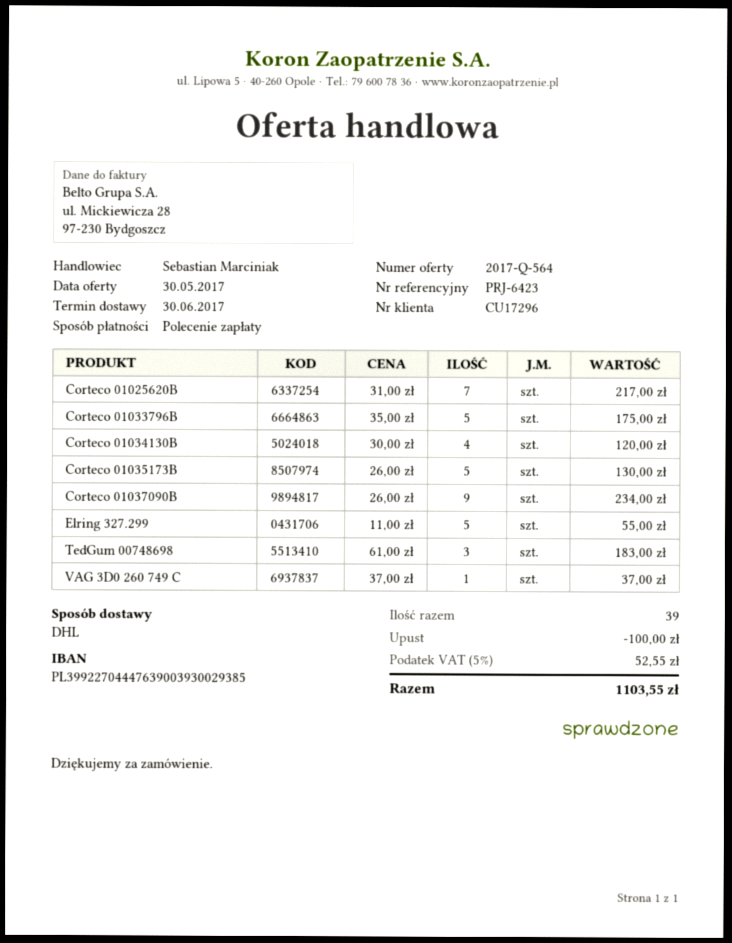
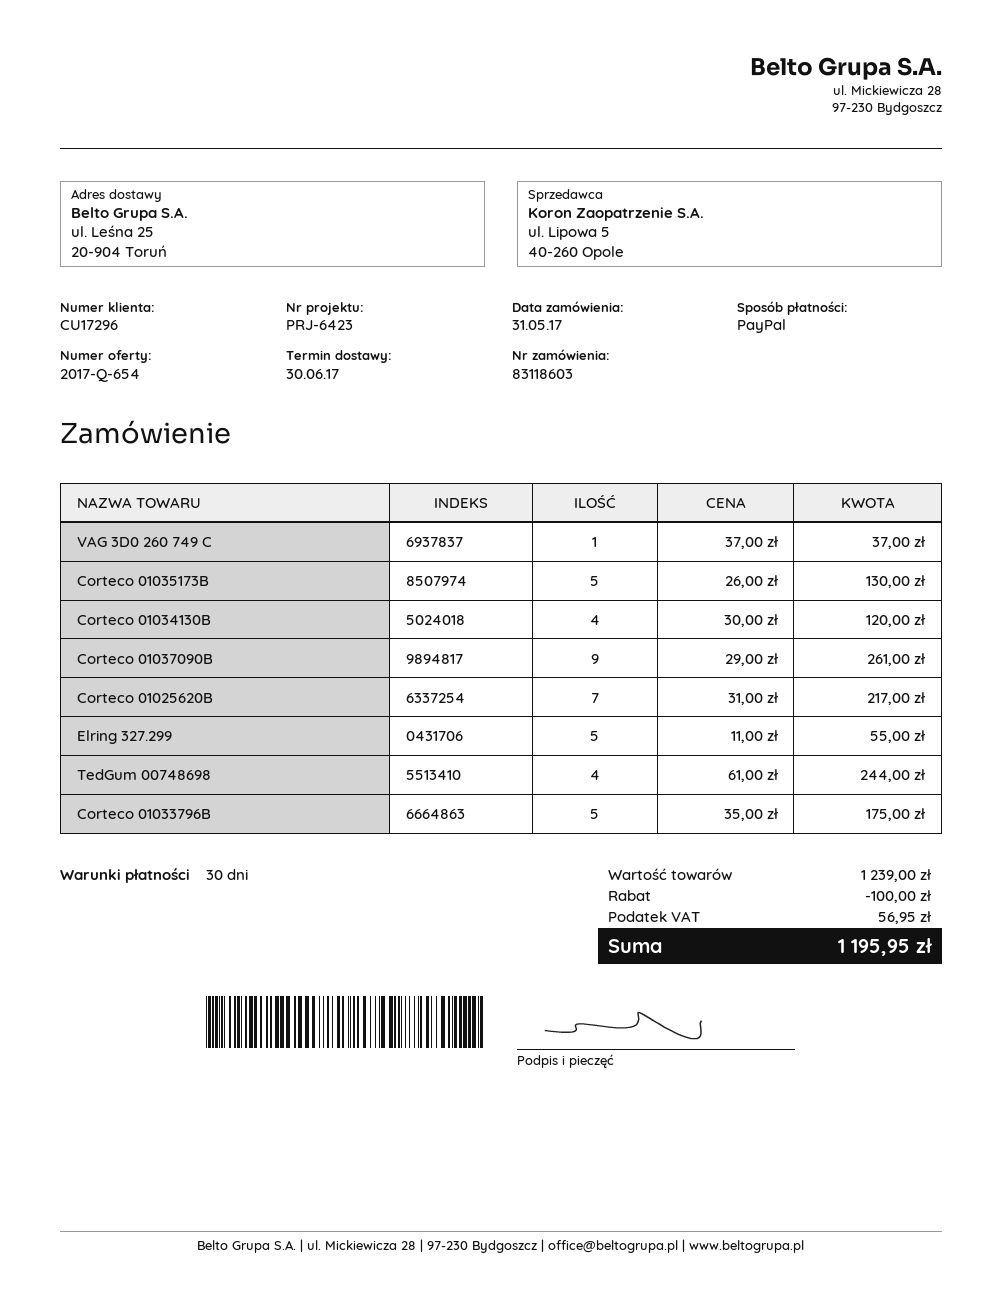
quote number: 2017-Q-564 -> 2017-Q-654
payment method: direct debit -> PayPal
Corteco 01037090B: 9 x 26.00 = 234.00 -> 9 x 29.00 = 261.00
TedGum 00748698: 3 x 61.00 = 183.00 -> 4 x 61.00 = 244.00
tax: 52.55 -> 56.95
total: 1103.55 -> 1195.95

